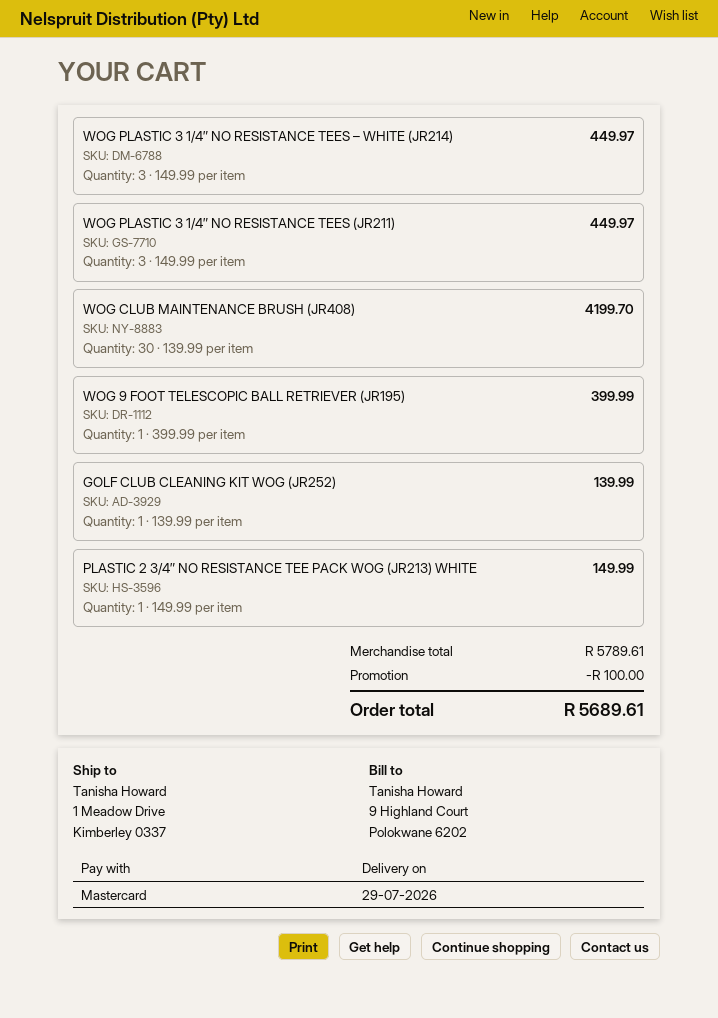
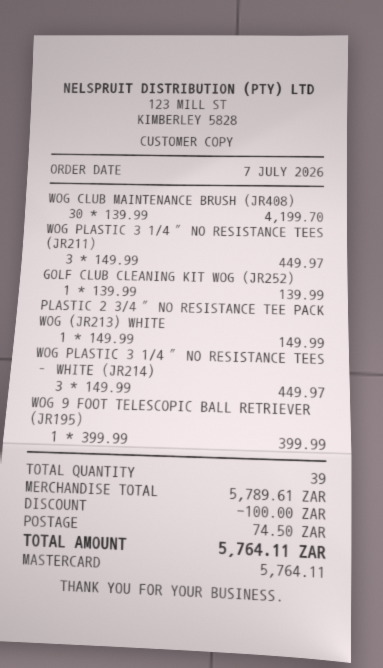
shipping: none -> 74.50
total: 5689.61 -> 5764.11

